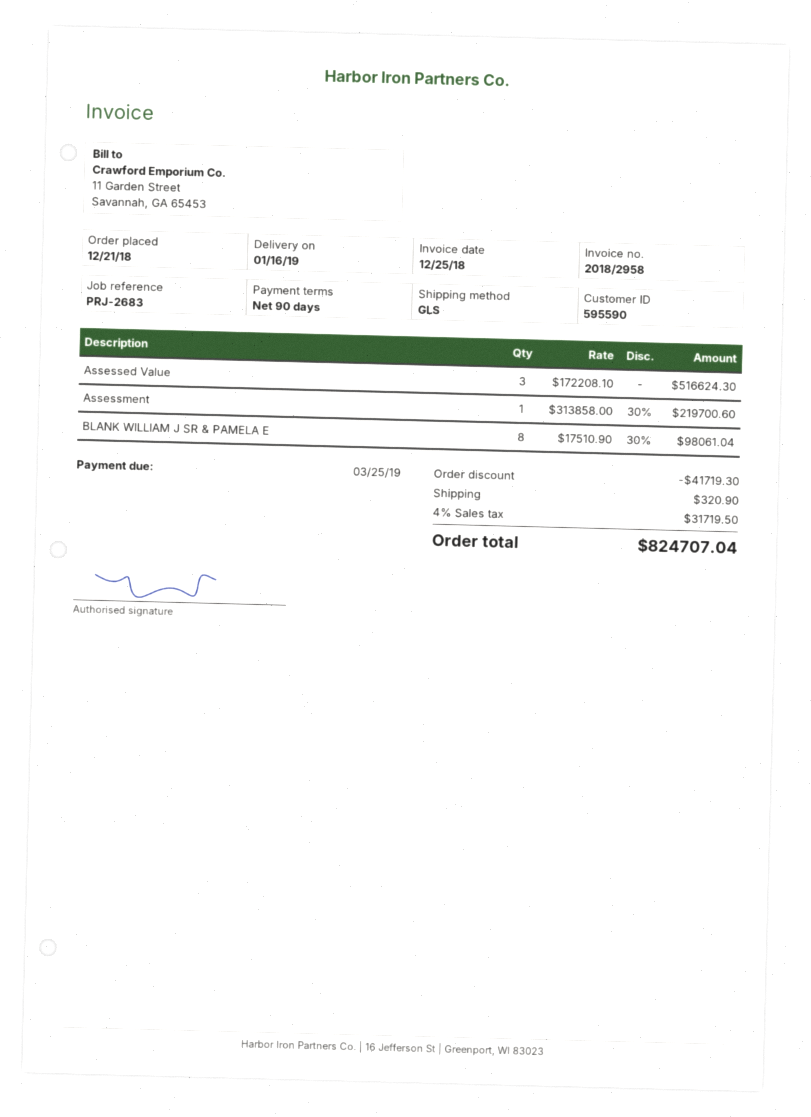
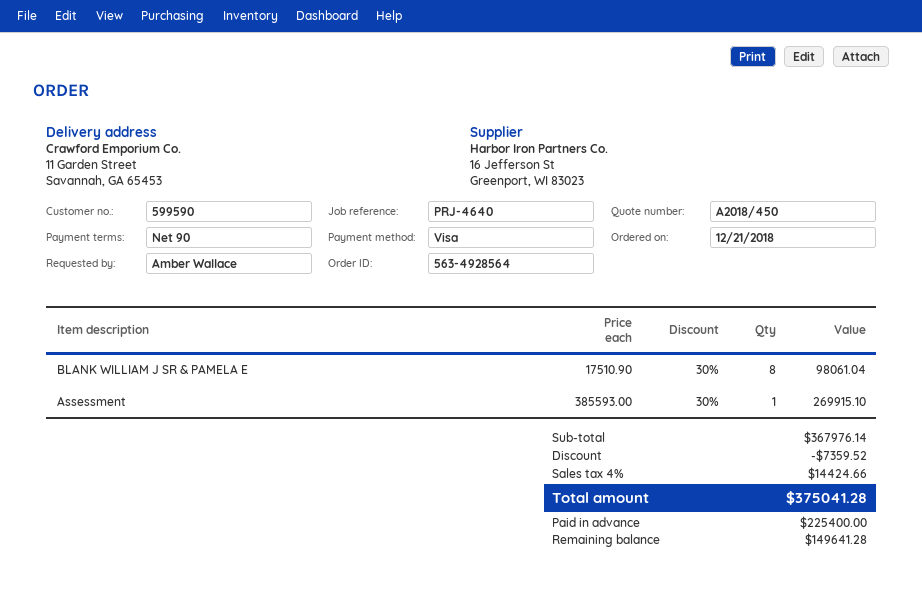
customer number: 595590 -> 599590
reference: PRJ-2683 -> PRJ-4640
Assessed Value: 3 x 172208.10 = 516624.30 -> none
Assessment: 1 x 313858.00 - 30% = 219700.60 -> 1 x 385593.00 - 30% = 269915.10
discount: 41719.30 -> 7359.52
shipping: 320.90 -> none
tax: 4% = 31719.50 -> 4% = 14424.66
total: 824707.04 -> 375041.28

